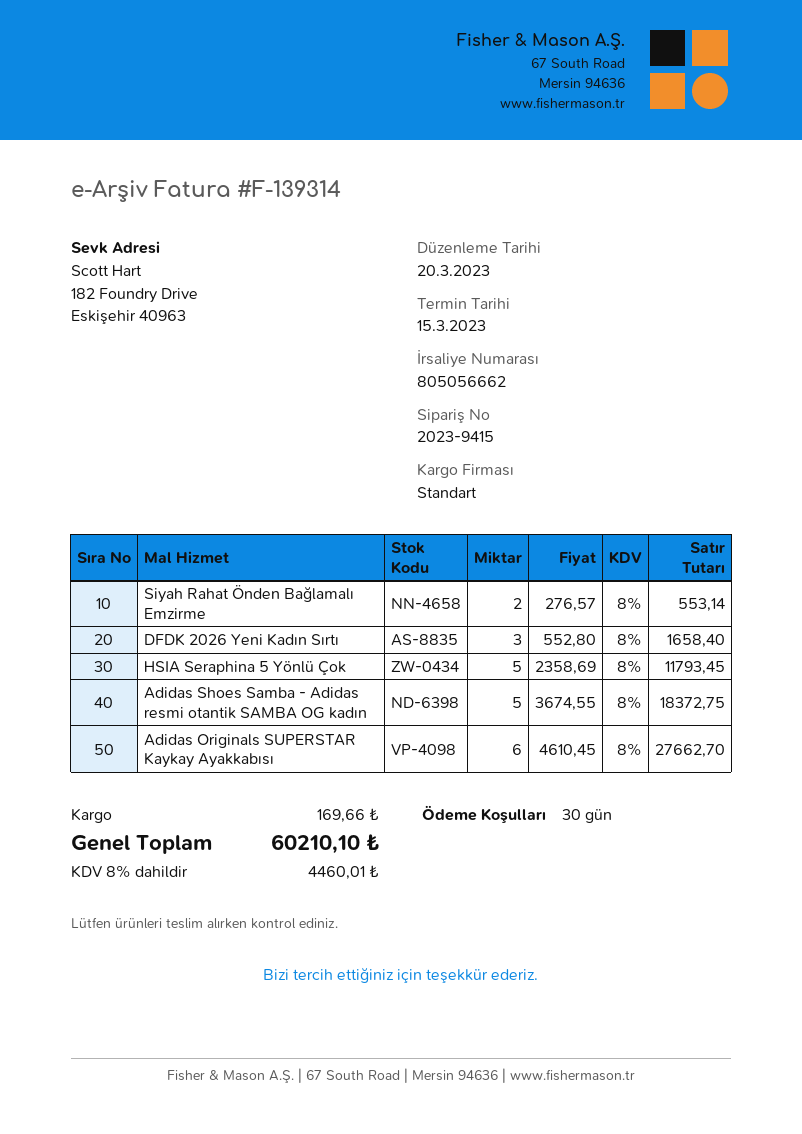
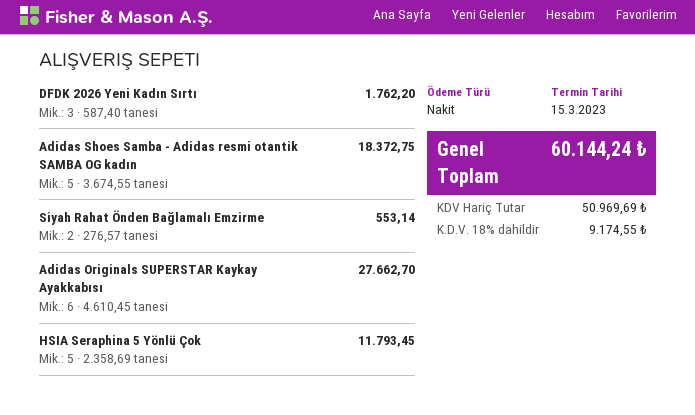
DFDK 2026 Yeni Kadın Sırtı: 3 x 552.80 = 1658.40 -> 3 x 587.40 = 1762.20
shipping: 169.66 -> none
tax: 8% = 4460.01 -> 18% = 9174.55
total: 60210.10 -> 60144.24

